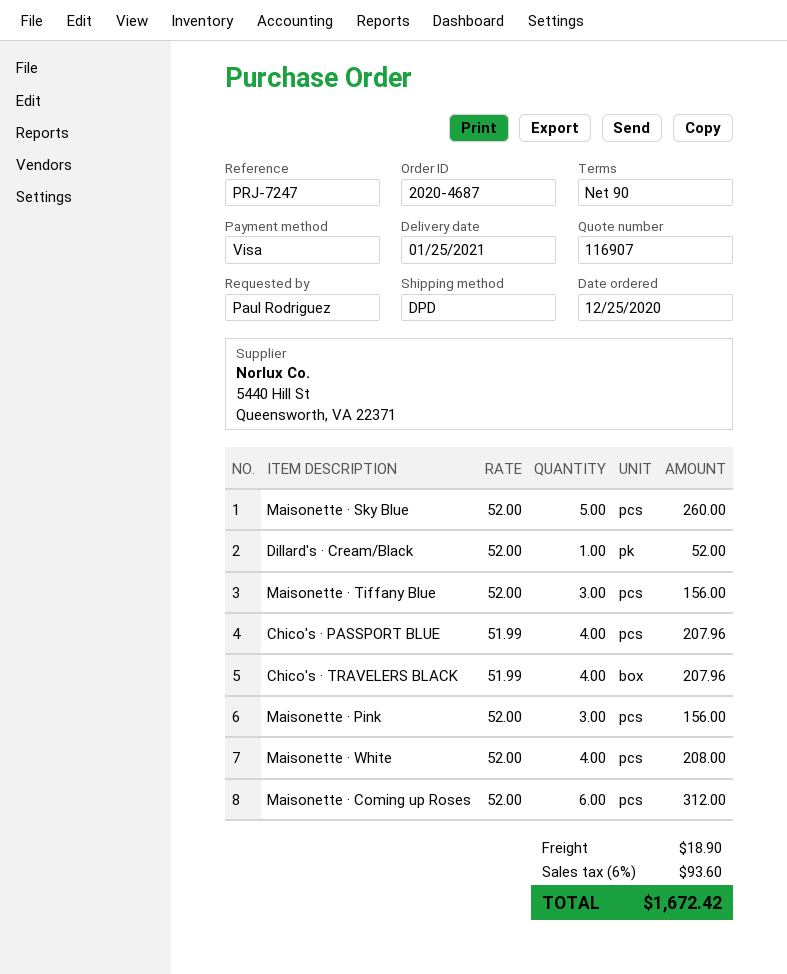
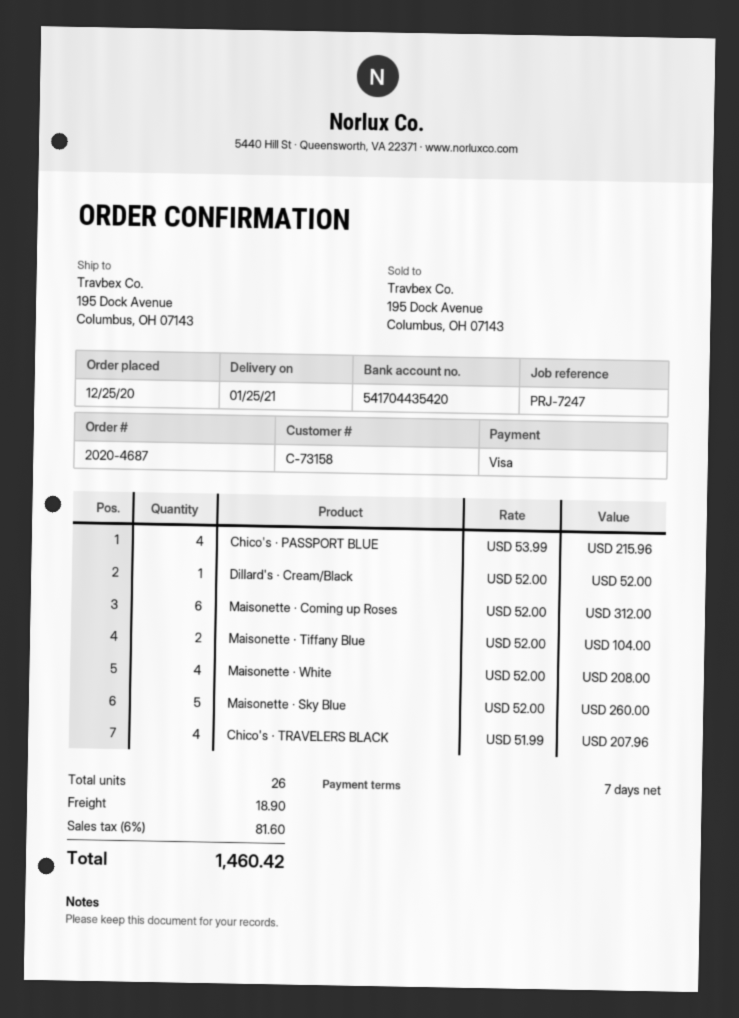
payment terms: 90 days -> 7 days
Maisonette · Tiffany Blue: 3 x 52.00 = 156.00 -> 2 x 52.00 = 104.00
Chico's · PASSPORT BLUE: 4 x 51.99 = 207.96 -> 4 x 53.99 = 215.96
Maisonette · Pink: 3 x 52.00 = 156.00 -> none
tax: 6% = 93.60 -> 6% = 81.60
total: 1672.42 -> 1460.42

